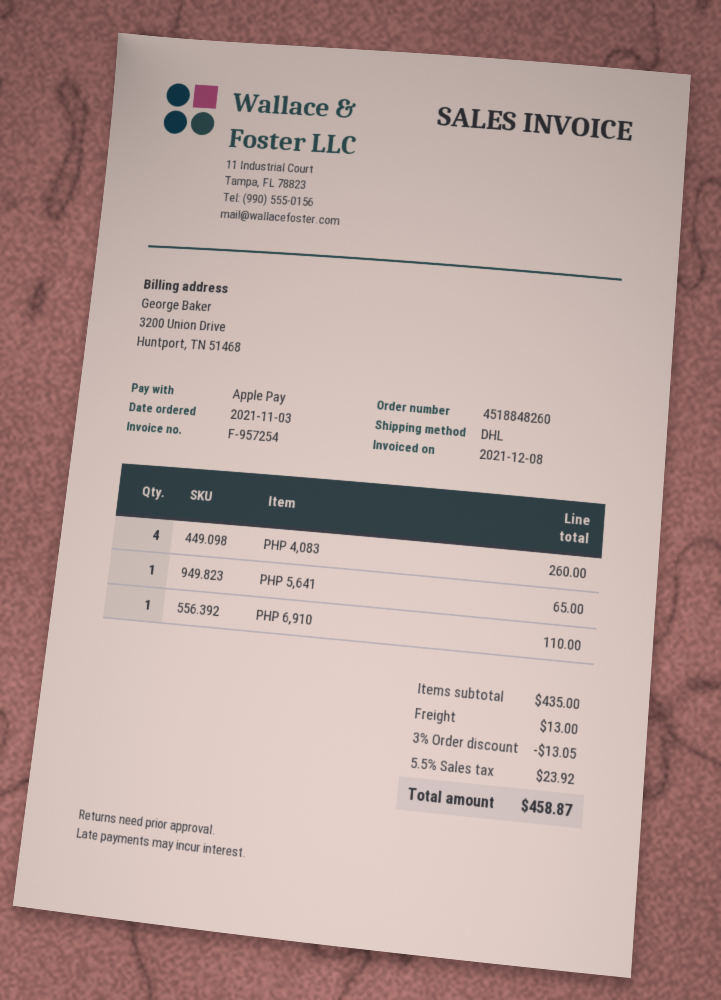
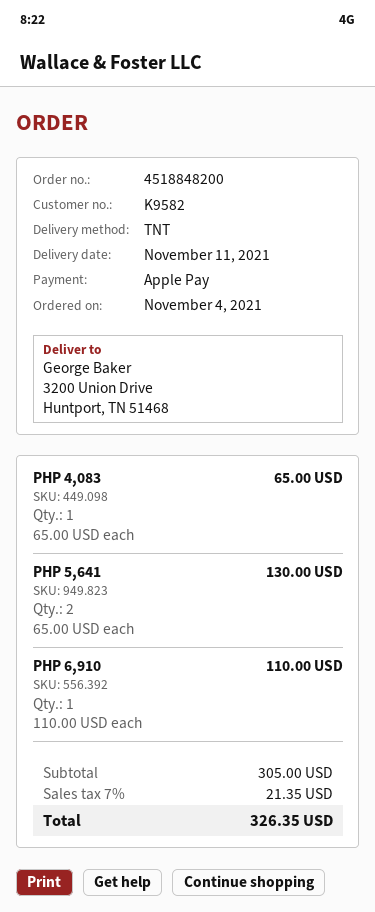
order number: 4518848260 -> 4518848200
order date: 2021-11-03 -> 2021-11-04
shipping method: DHL -> TNT
PHP 4,083: 4 for 260.00 -> 1 for 65.00
PHP 5,641: 1 for 65.00 -> 2 for 130.00
subtotal: 435.00 -> 305.00
discount: 3% = 13.05 -> none
shipping: 13.00 -> none
tax: 5.5% = 23.92 -> 7% = 21.35
total: 458.87 -> 326.35

